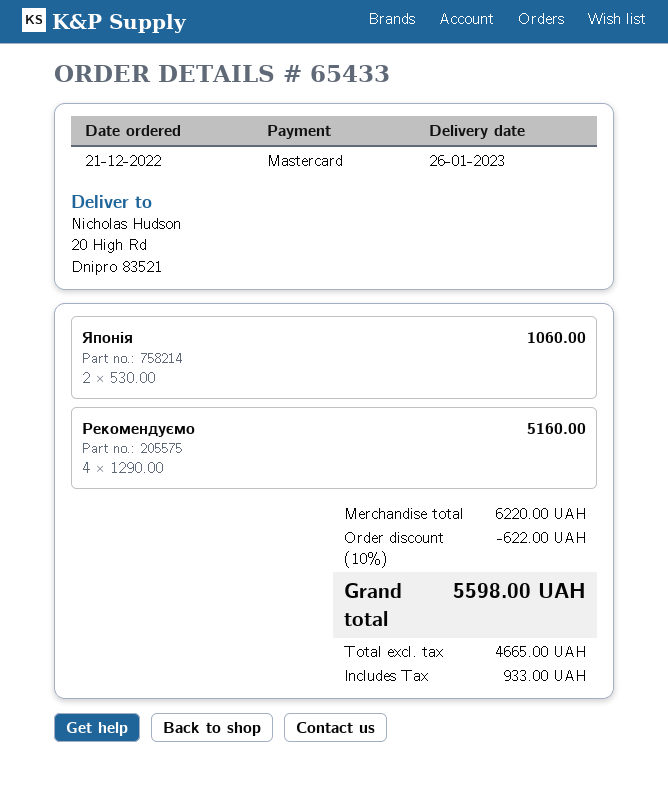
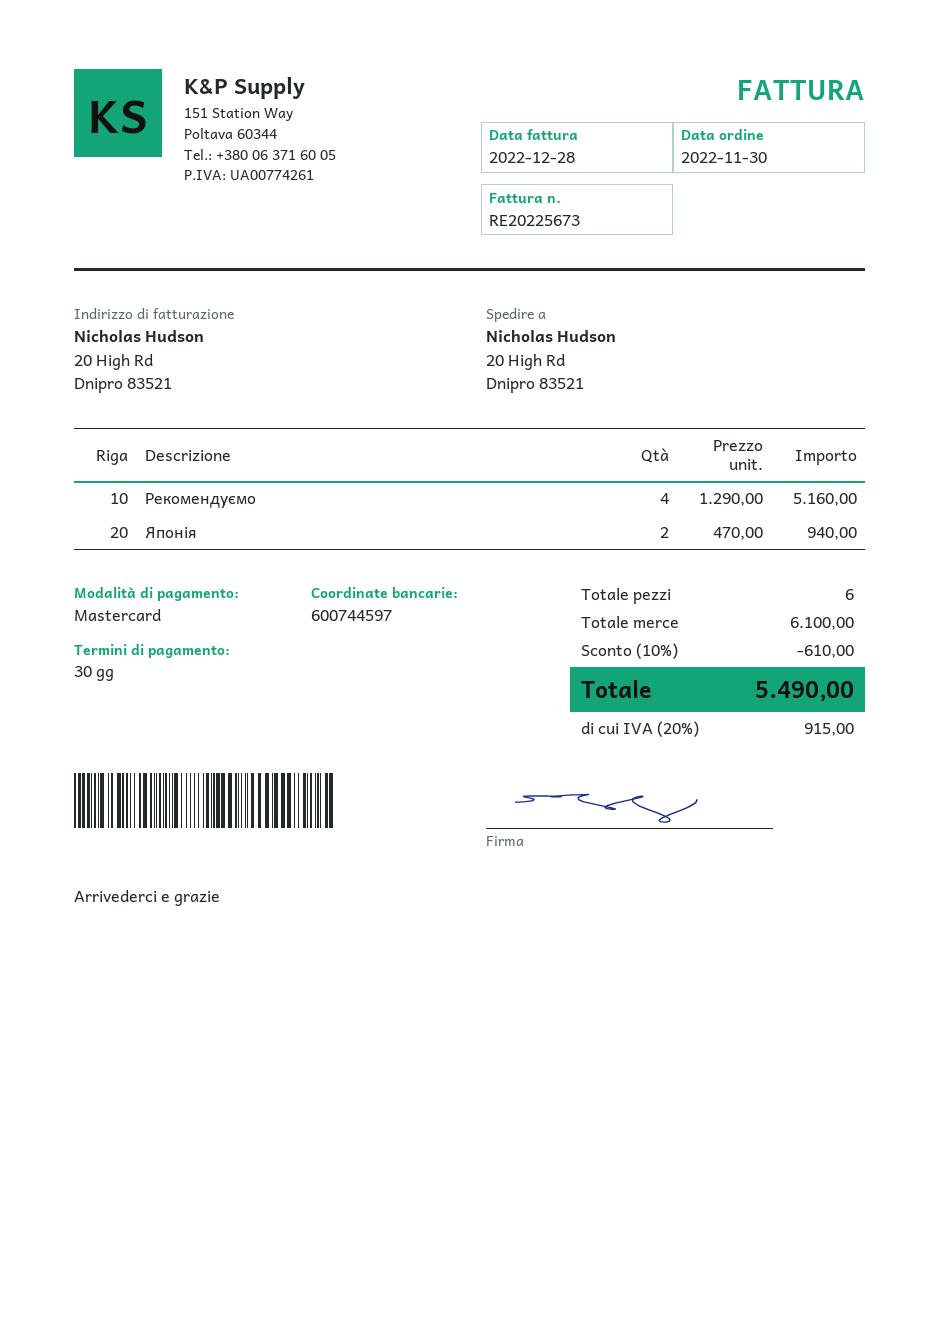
order date: 2022-12-21 -> 2022-11-30
Японія: 2 x 530.00 = 1060.00 -> 2 x 470.00 = 940.00
subtotal: 6220.00 -> 6100.00
discount: 10% = 622.00 -> 10% = 610.00
tax: 933.00 -> 915.00
total: 5598.00 -> 5490.00

